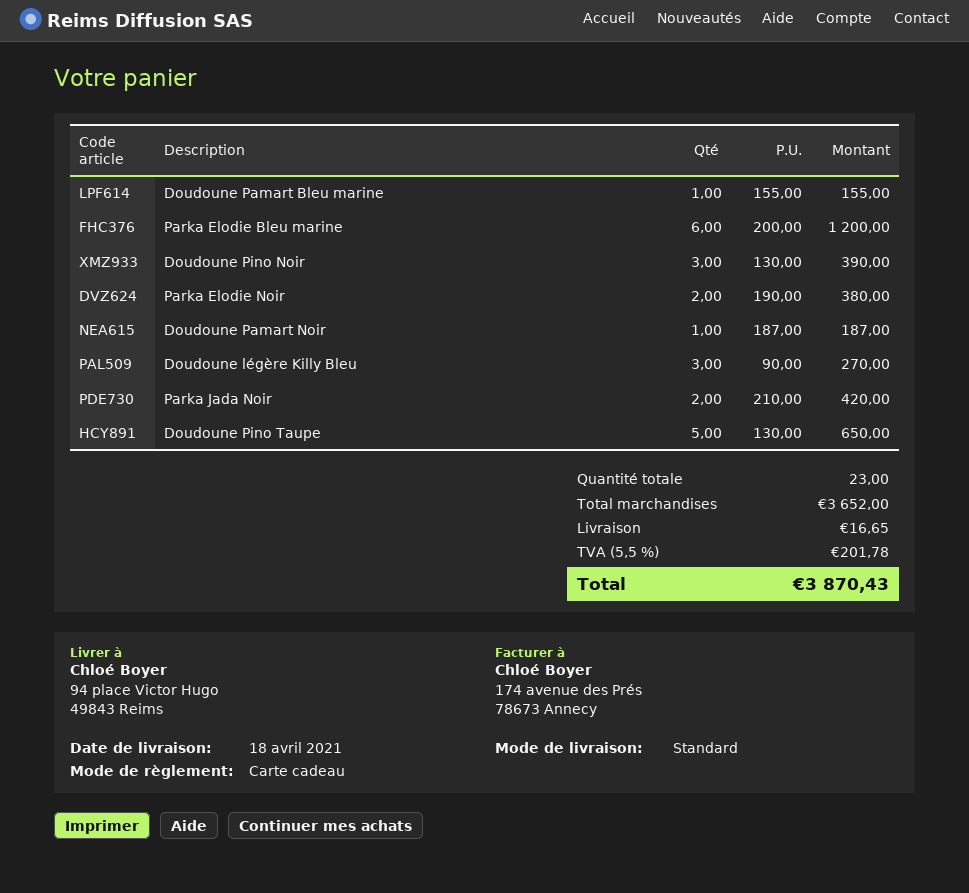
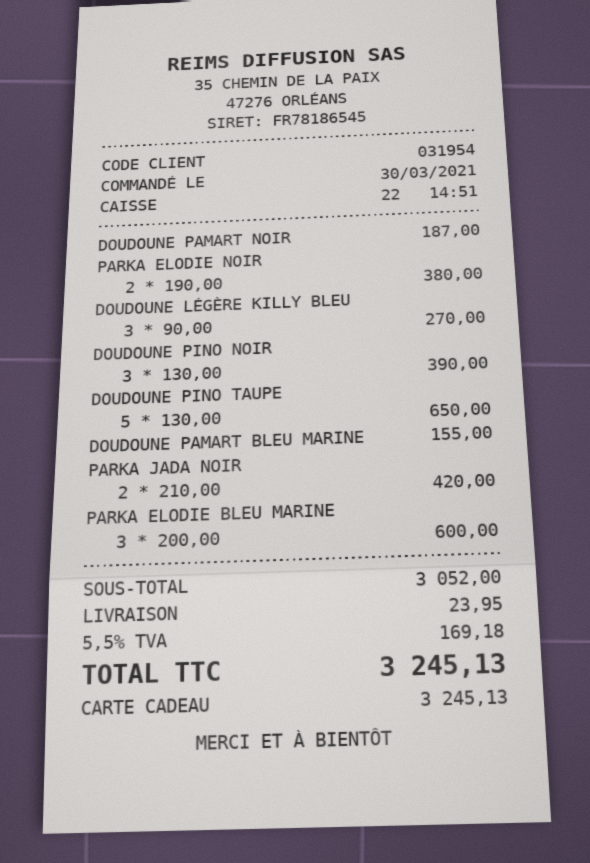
Parka Elodie Bleu marine: 6 x 200.00 = 1200.00 -> 3 x 200.00 = 600.00
subtotal: 3652.00 -> 3052.00
shipping: 16.65 -> 23.95
tax: 5.5% = 201.78 -> 5.5% = 169.18
total: 3870.43 -> 3245.13

